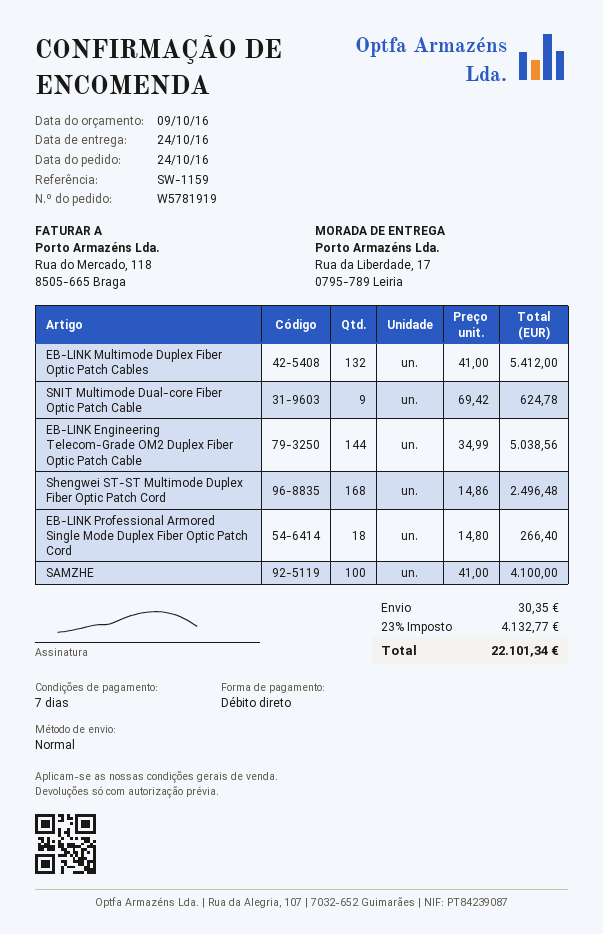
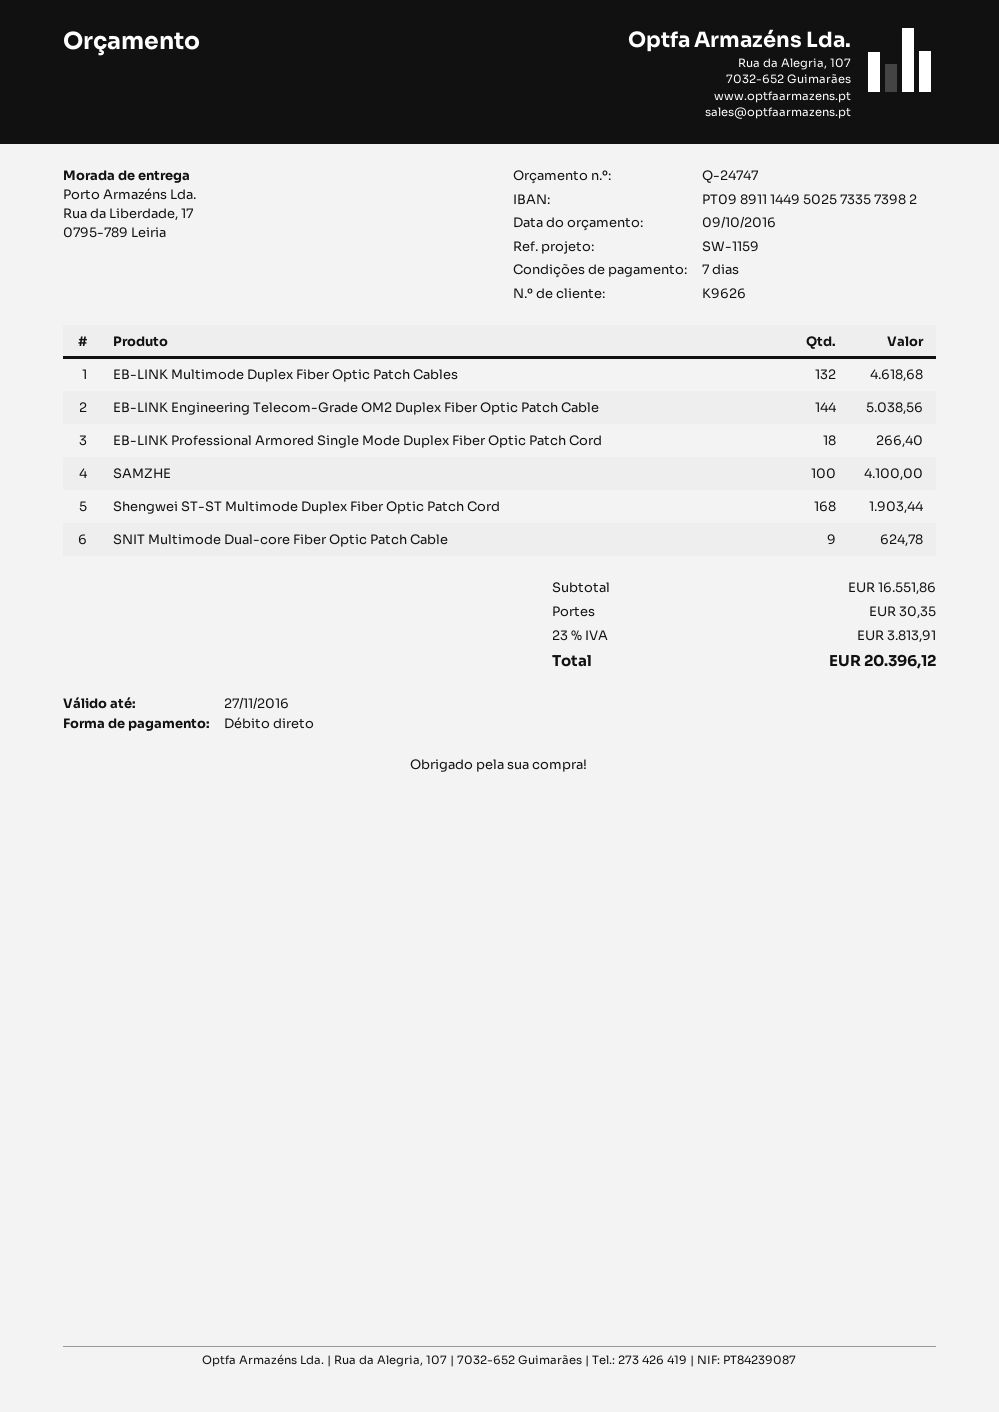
EB-LINK Multimode Duplex Fiber Optic Patch Cables: 132 for 5412.00 -> 132 for 4618.68
Shengwei ST-ST Multimode Duplex Fiber Optic Patch Cord: 168 for 2496.48 -> 168 for 1903.44
tax: 23% = 4132.77 -> 23% = 3813.91
total: 22101.34 -> 20396.12

